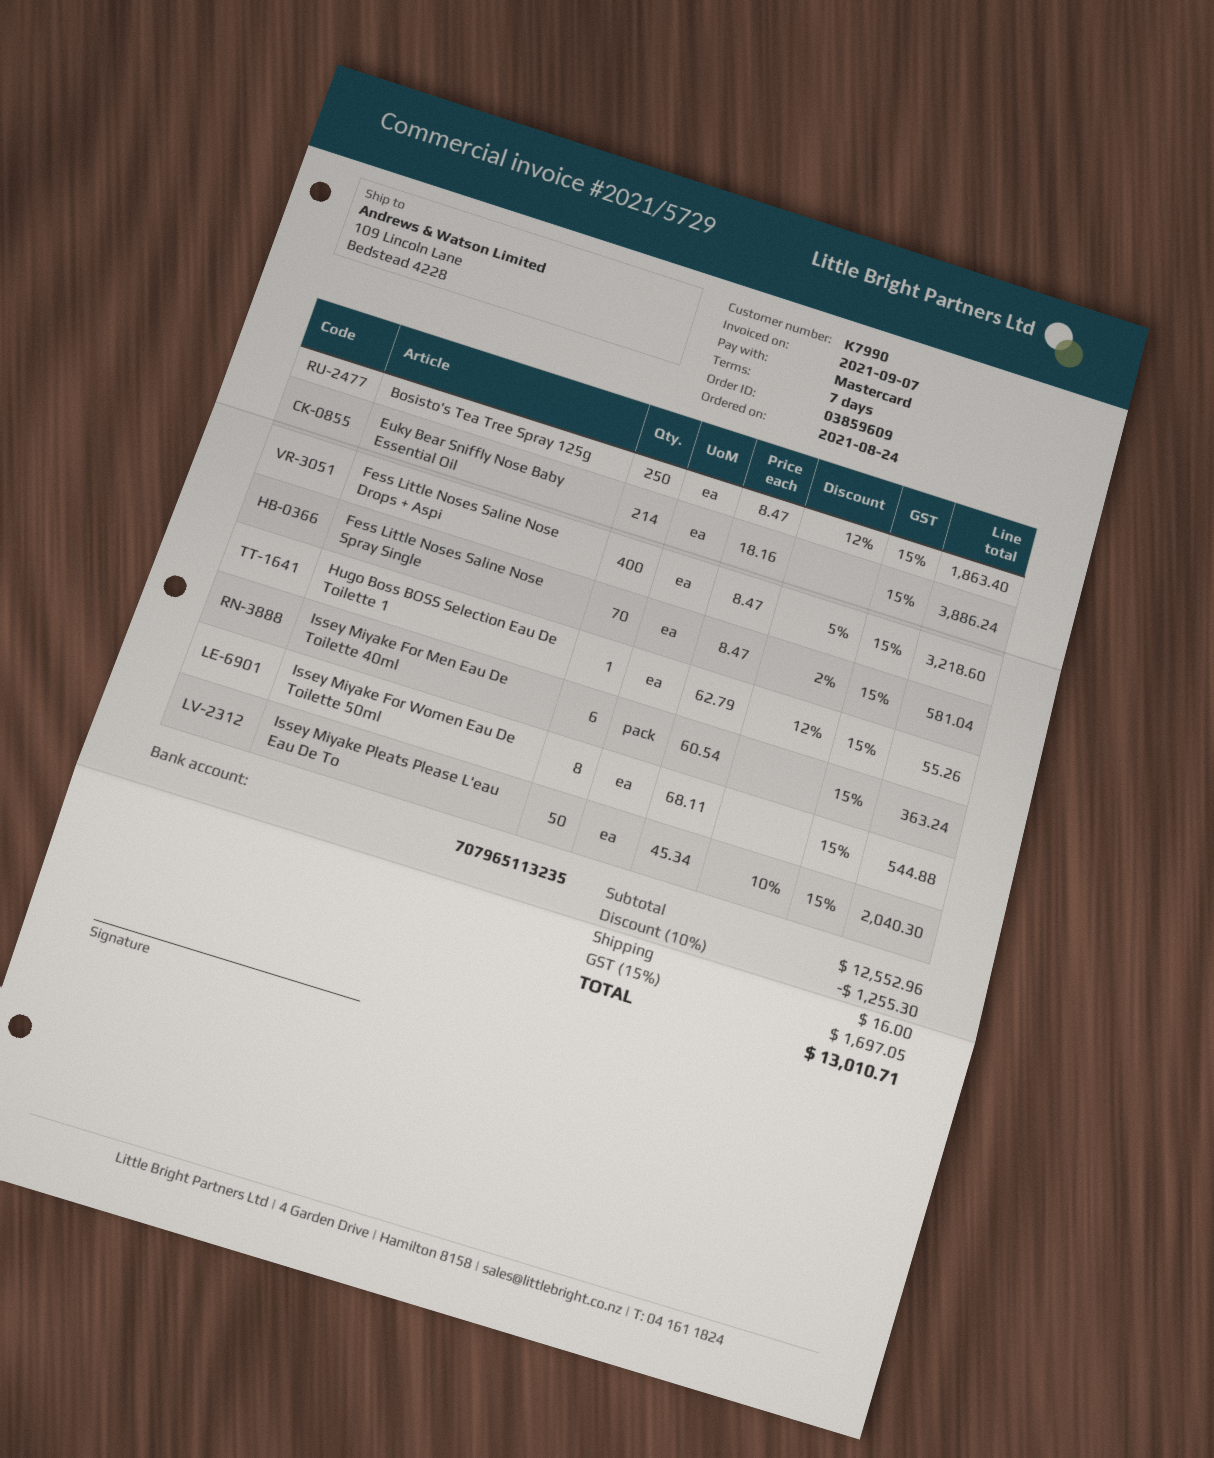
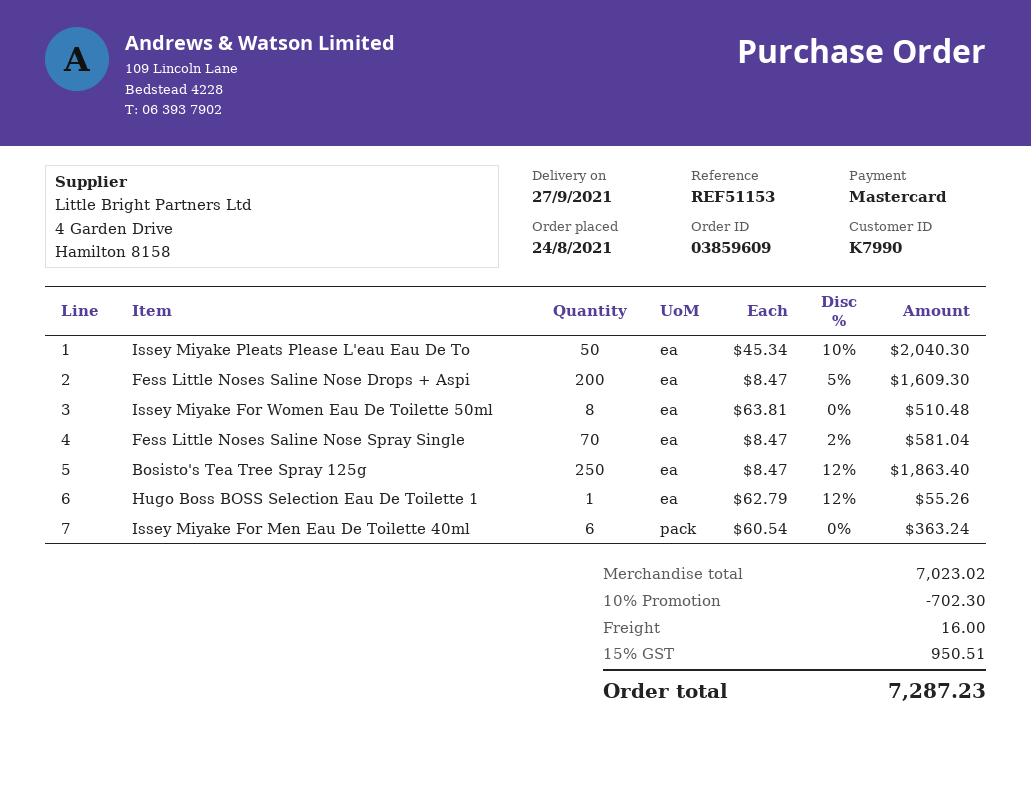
Euky Bear Sniffly Nose Baby Essential Oil: 214 x 18.16 = 3886.24 -> none
Fess Little Noses Saline Nose Drops + Aspi: 400 x 8.47 - 5% = 3218.60 -> 200 x 8.47 - 5% = 1609.30
Issey Miyake For Women Eau De Toilette 50ml: 8 x 68.11 = 544.88 -> 8 x 63.81 = 510.48
subtotal: 12552.96 -> 7023.02
discount: 10% = 1255.30 -> 10% = 702.30
tax: 15% = 1697.05 -> 15% = 950.51
total: 13010.71 -> 7287.23

